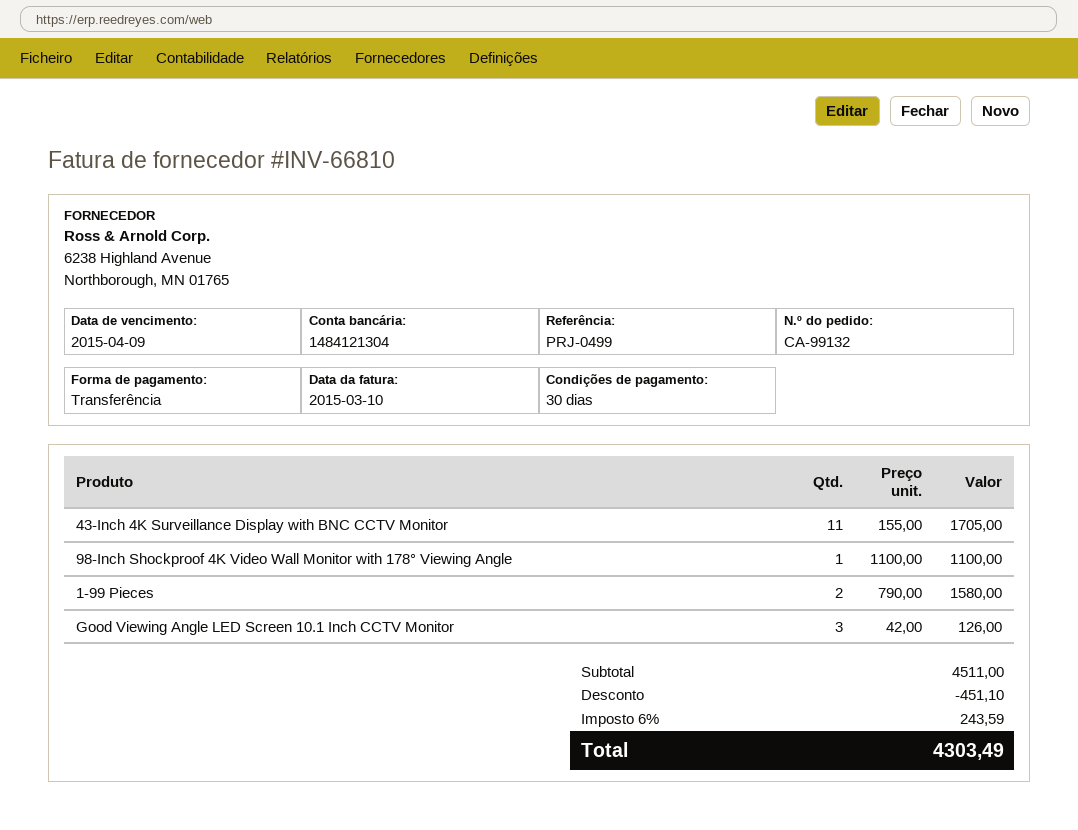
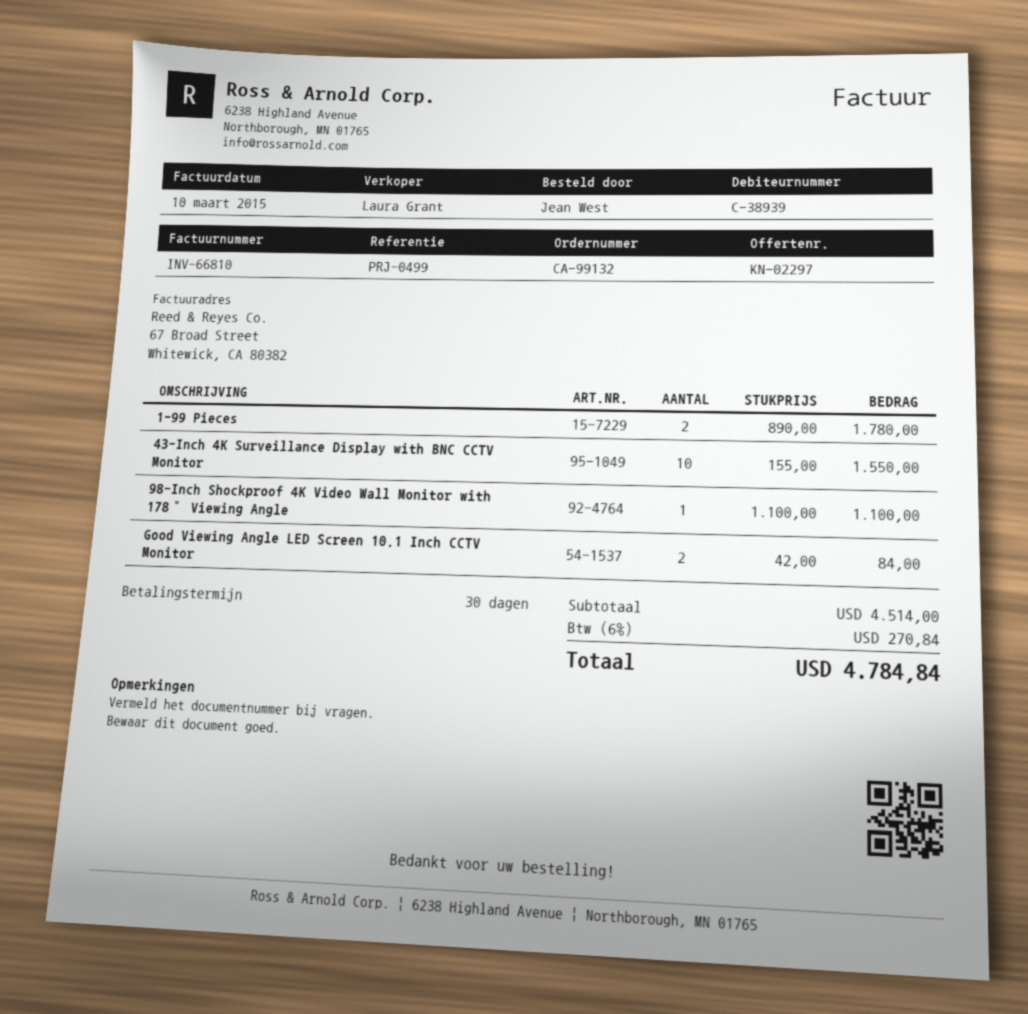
43-Inch 4K Surveillance Display with BNC CCTV Monitor: 11 x 155.00 = 1705.00 -> 10 x 155.00 = 1550.00
1-99 Pieces: 2 x 790.00 = 1580.00 -> 2 x 890.00 = 1780.00
Good Viewing Angle LED Screen 10.1 Inch CCTV Monitor: 3 x 42.00 = 126.00 -> 2 x 42.00 = 84.00
subtotal: 4511.00 -> 4514.00
discount: 451.10 -> none
tax: 6% = 243.59 -> 6% = 270.84
total: 4303.49 -> 4784.84

